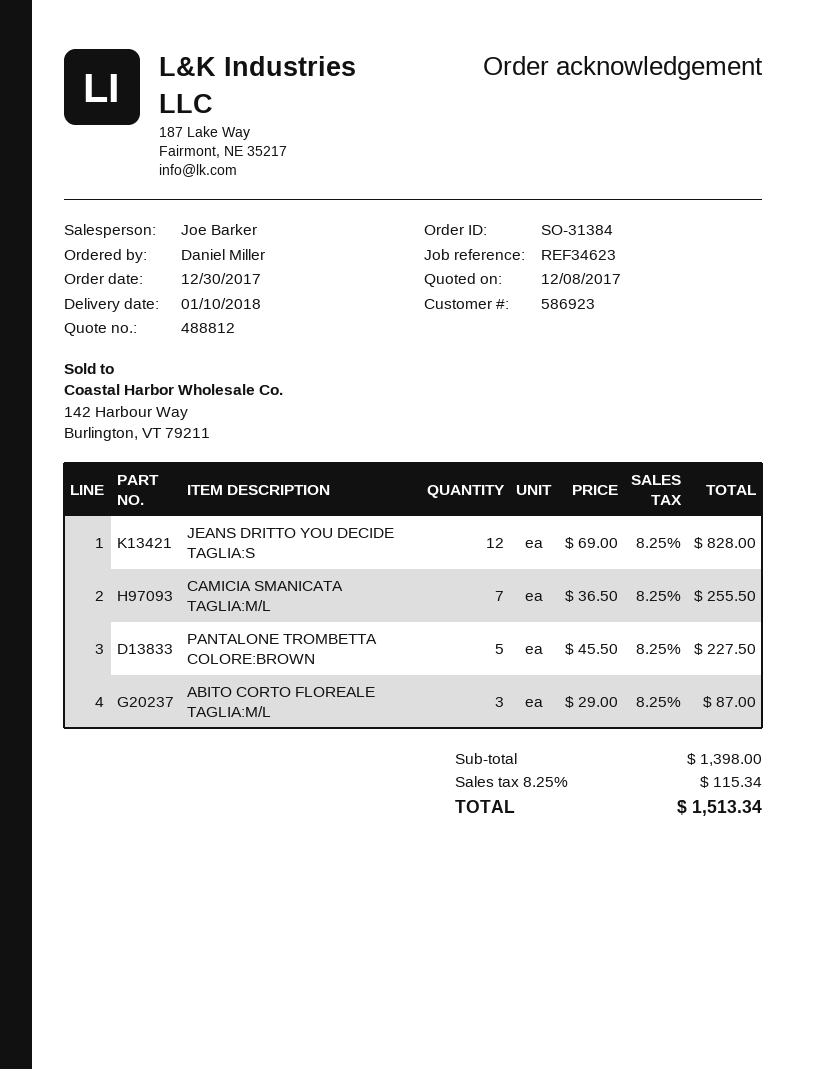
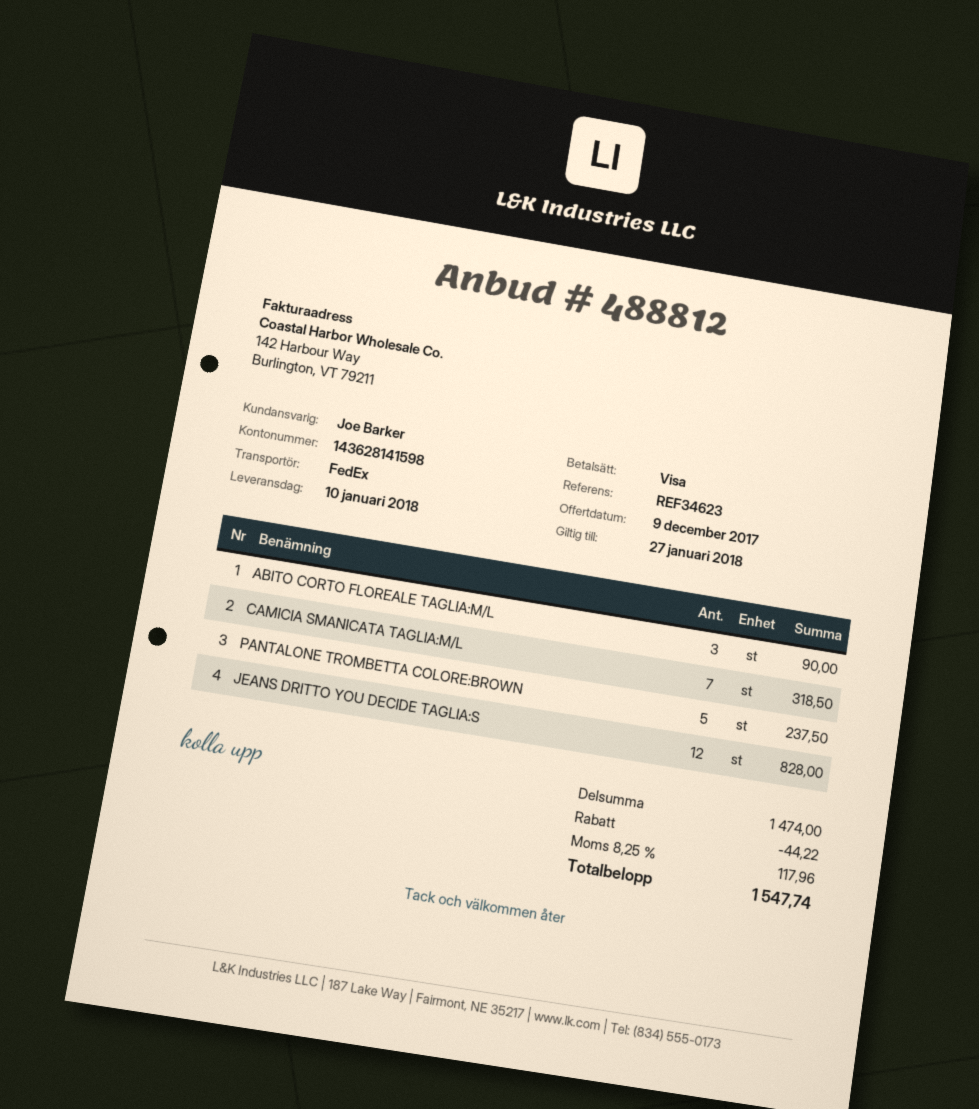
quote date: 2017-12-08 -> 2017-12-09
CAMICIA SMANICATA TAGLIA:M/L: 7 for 255.50 -> 7 for 318.50
PANTALONE TROMBETTA COLORE:BROWN: 5 for 227.50 -> 5 for 237.50
ABITO CORTO FLOREALE TAGLIA:M/L: 3 for 87.00 -> 3 for 90.00
subtotal: 1398.00 -> 1474.00
discount: none -> 44.22
tax: 8.25% = 115.34 -> 8.25% = 117.96
total: 1513.34 -> 1547.74

